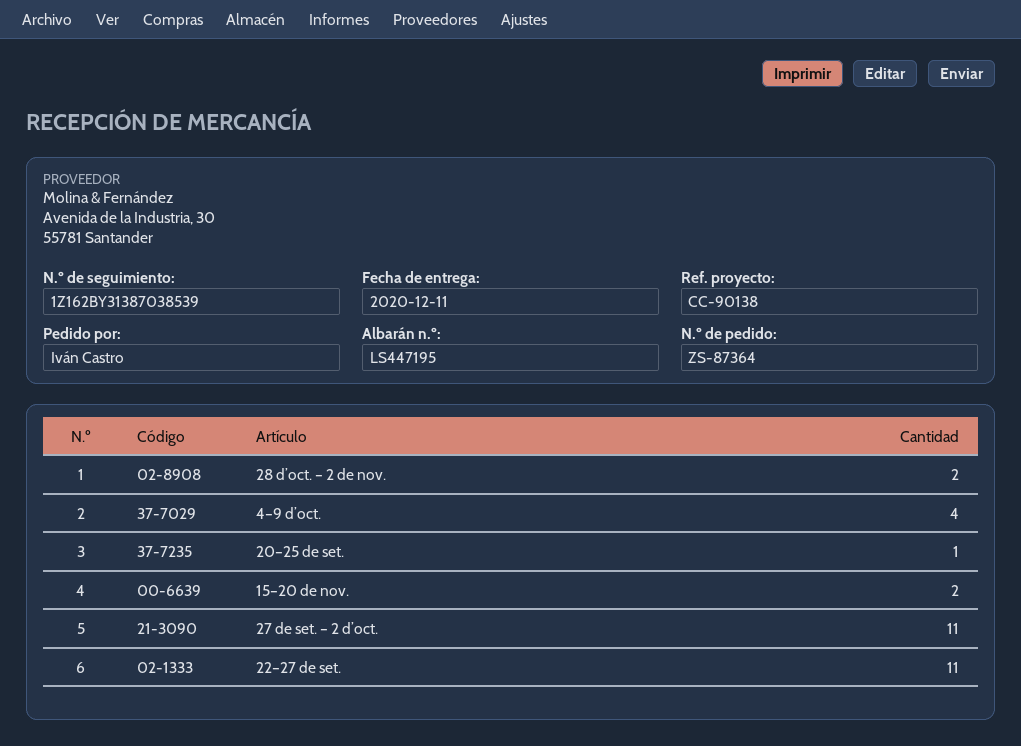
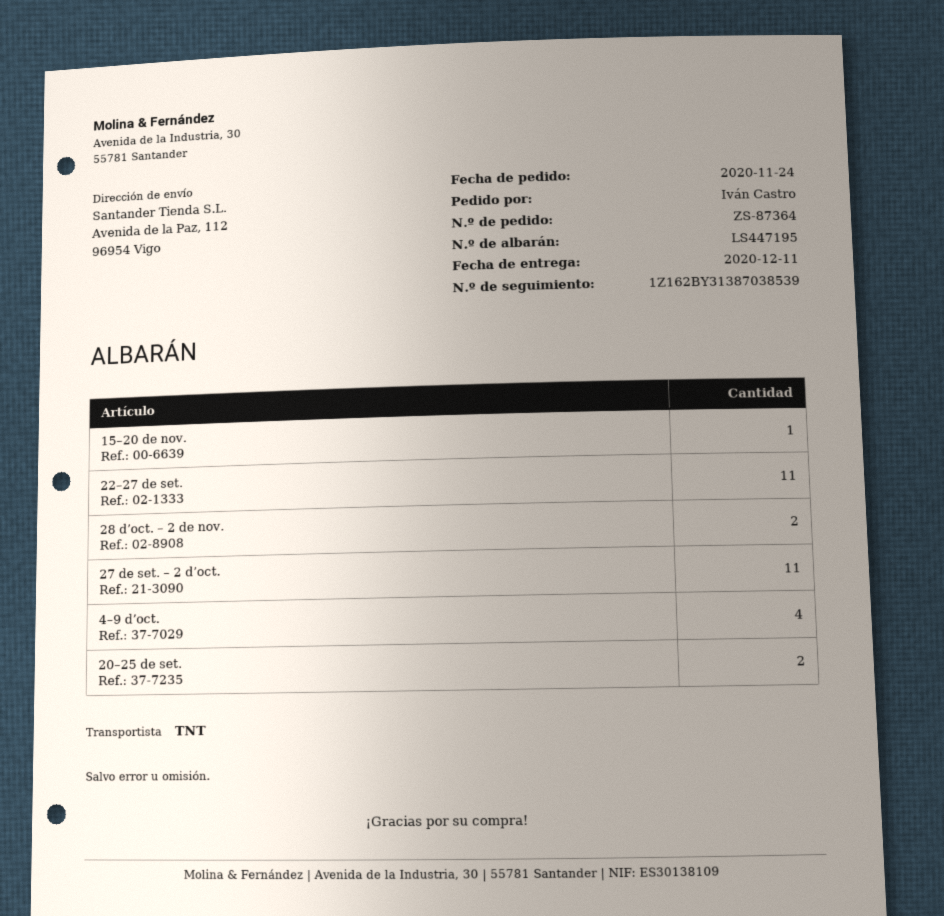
20–25 de set.: 1 -> 2
15–20 de nov.: 2 -> 1

